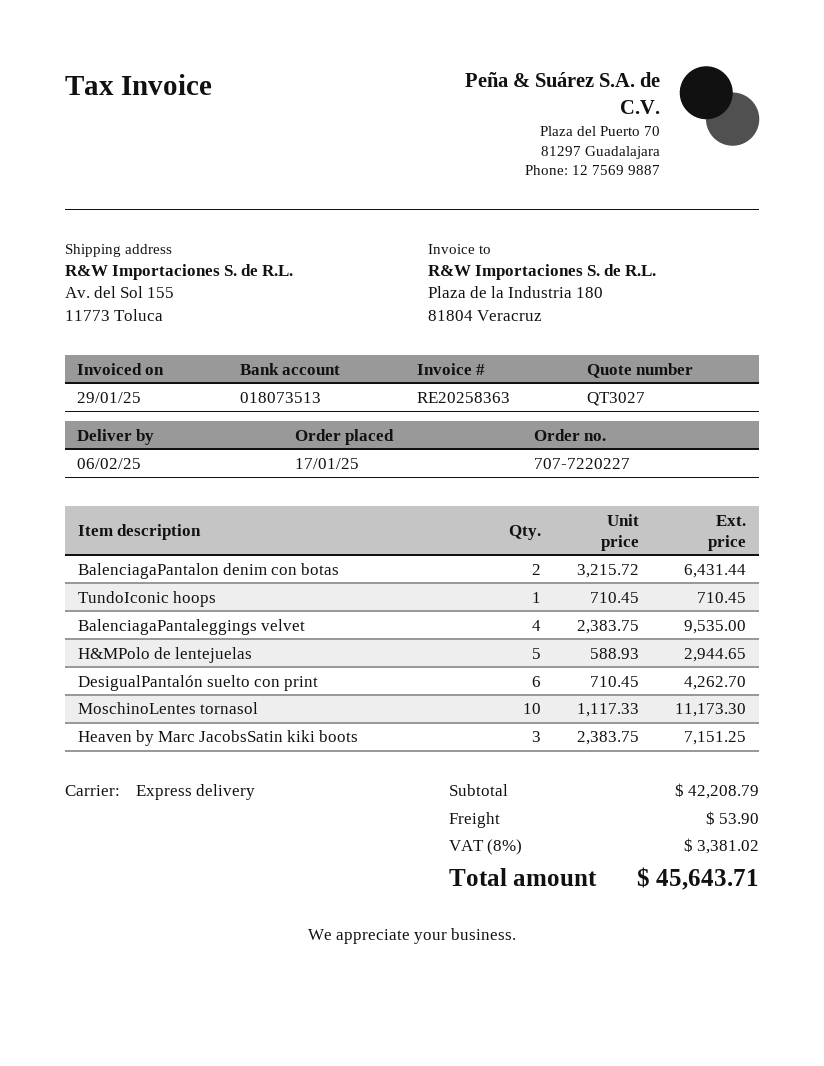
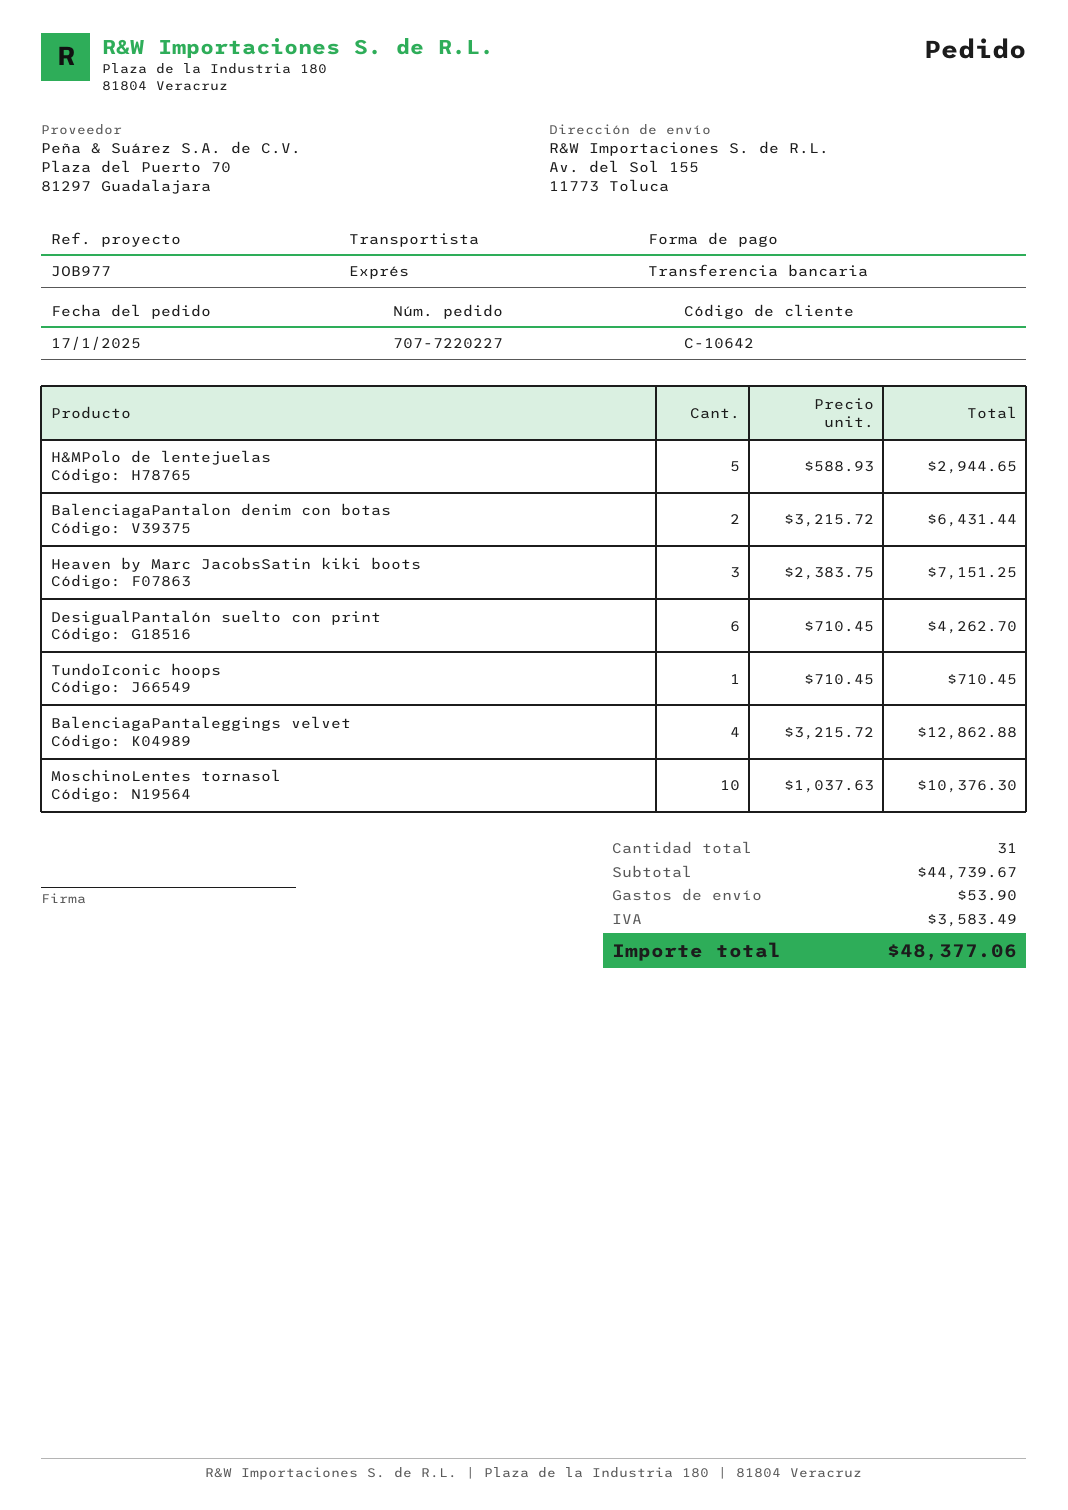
BalenciagaPantaleggings velvet: 4 x 2383.75 = 9535.00 -> 4 x 3215.72 = 12862.88
MoschinoLentes tornasol: 10 x 1117.33 = 11173.30 -> 10 x 1037.63 = 10376.30
subtotal: 42208.79 -> 44739.67
tax: 3381.02 -> 3583.49
total: 45643.71 -> 48377.06

